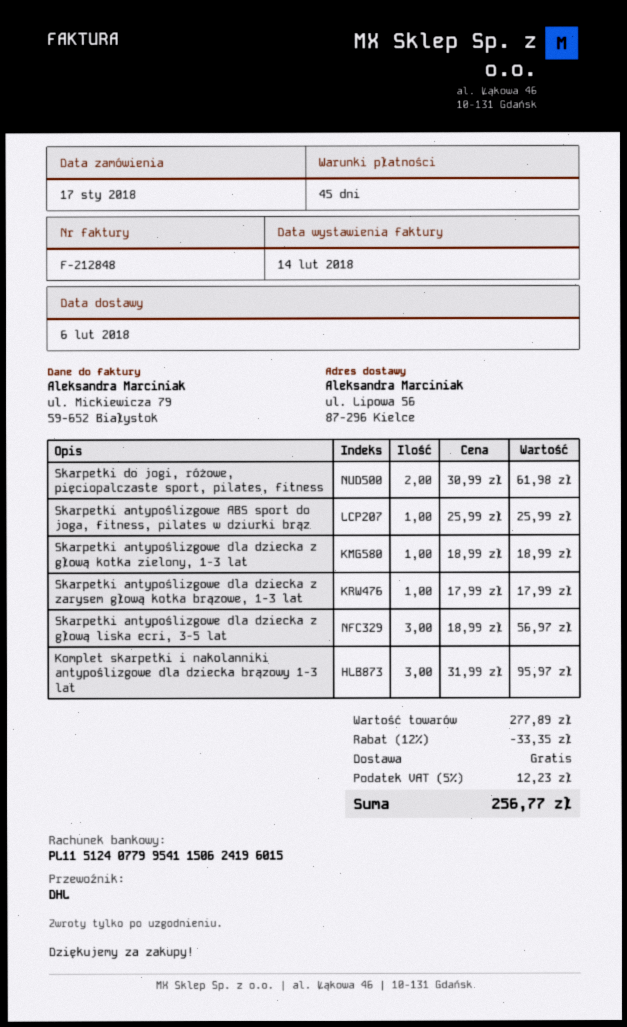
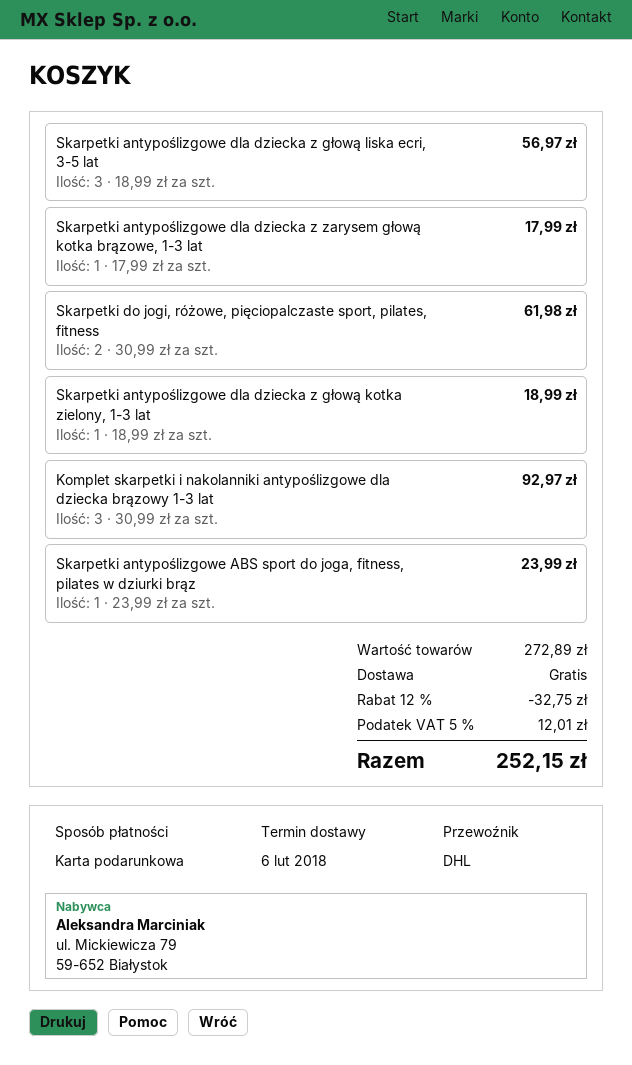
Skarpetki antypoślizgowe ABS sport do joga, fitness, pilates w dziurki brąz: 1 x 25.99 = 25.99 -> 1 x 23.99 = 23.99
Komplet skarpetki i nakolanniki antypoślizgowe dla dziecka brązowy 1-3 lat: 3 x 31.99 = 95.97 -> 3 x 30.99 = 92.97
subtotal: 277.89 -> 272.89
discount: 12% = 33.35 -> 12% = 32.75
tax: 5% = 12.23 -> 5% = 12.01
total: 256.77 -> 252.15

